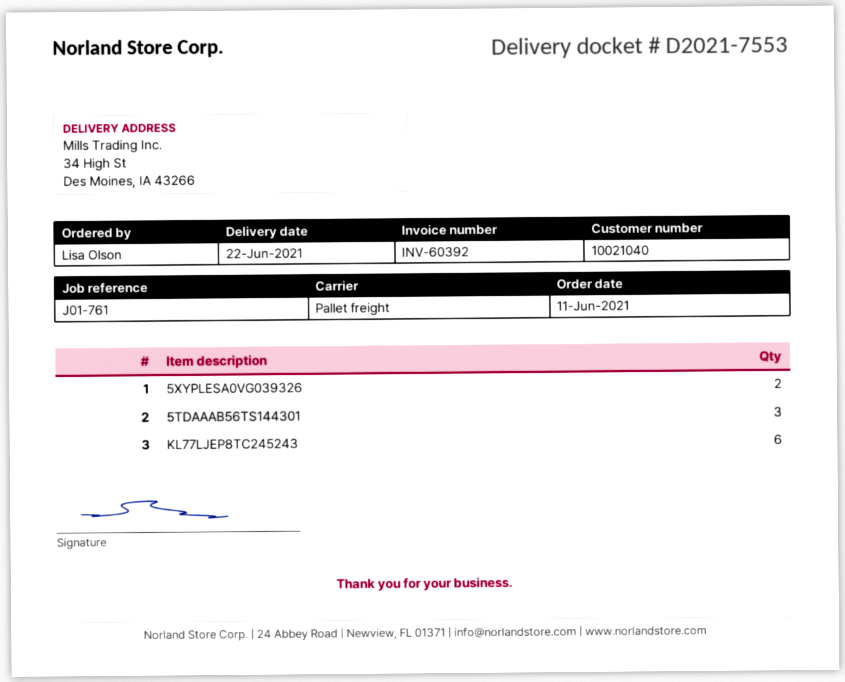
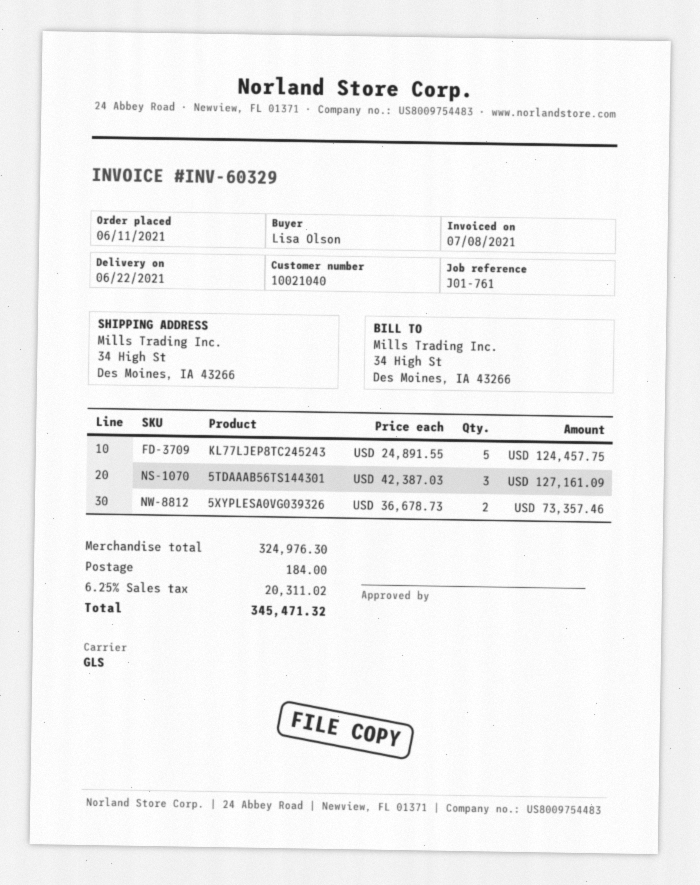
invoice number: INV-60392 -> INV-60329
shipping method: pallet freight -> GLS
KL77LJEP8TC245243: 6 -> 5

